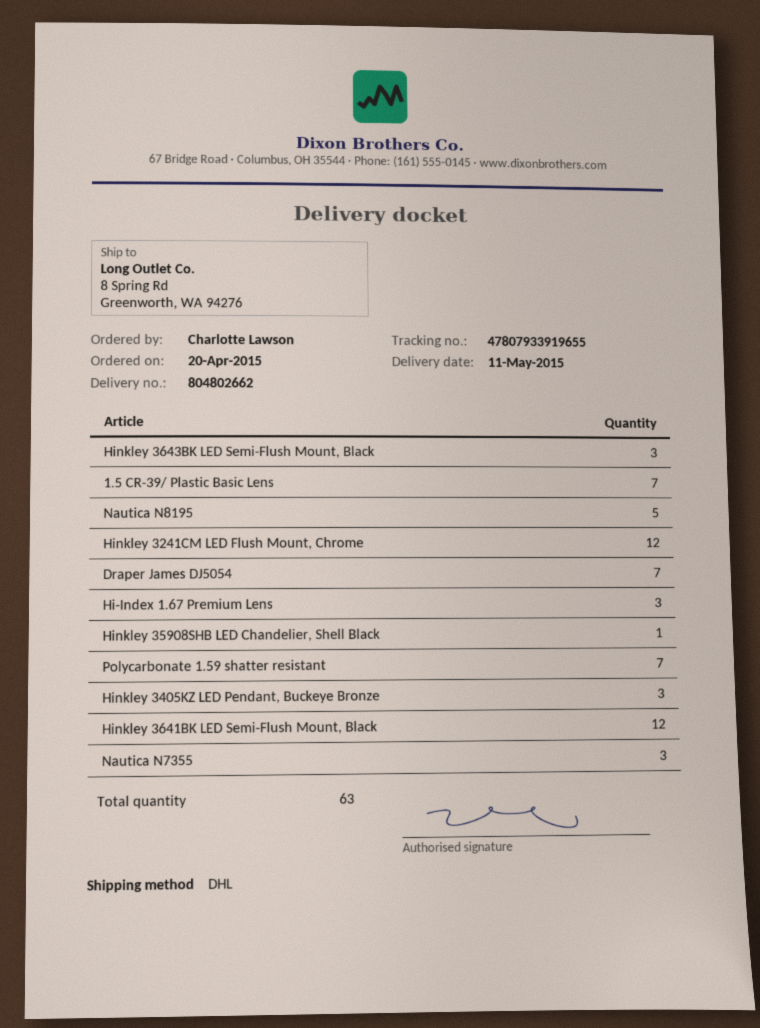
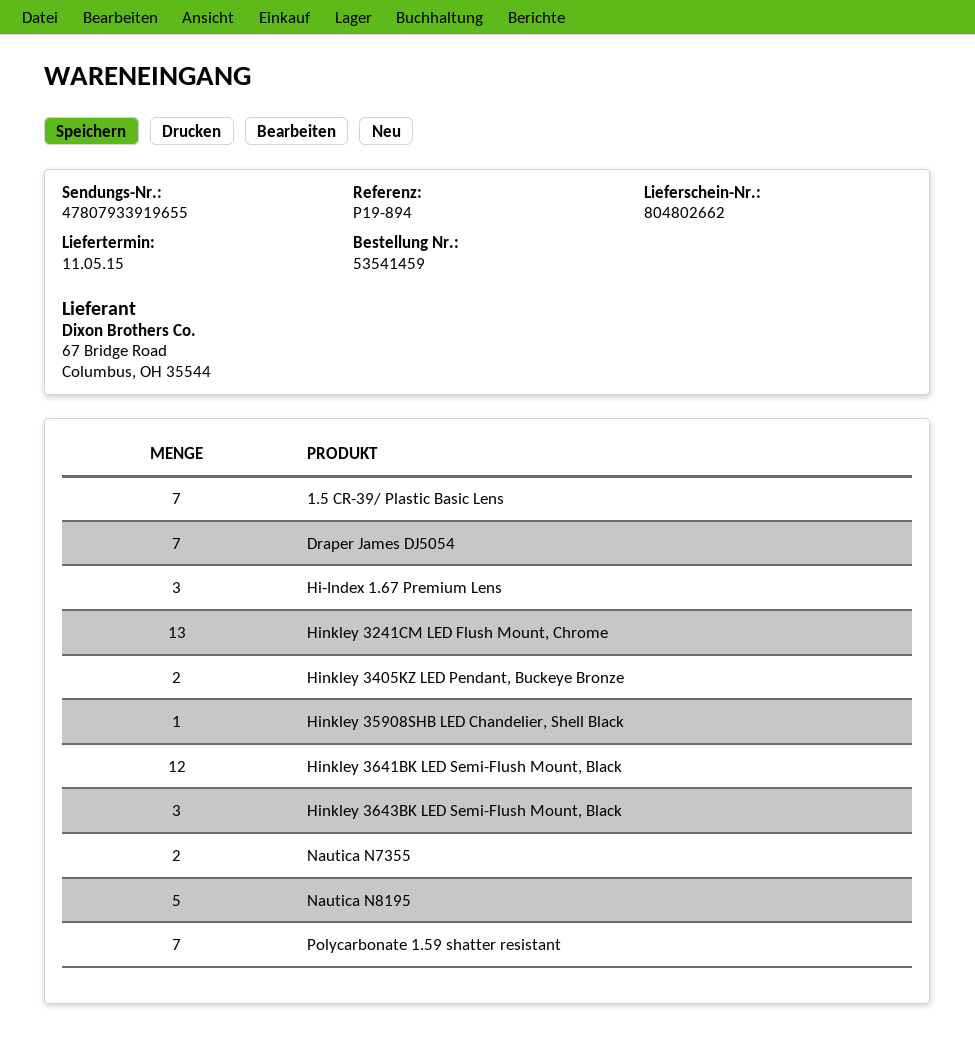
Hinkley 3241CM LED Flush Mount, Chrome: 12 -> 13
Hinkley 3405KZ LED Pendant, Buckeye Bronze: 3 -> 2
Nautica N7355: 3 -> 2

